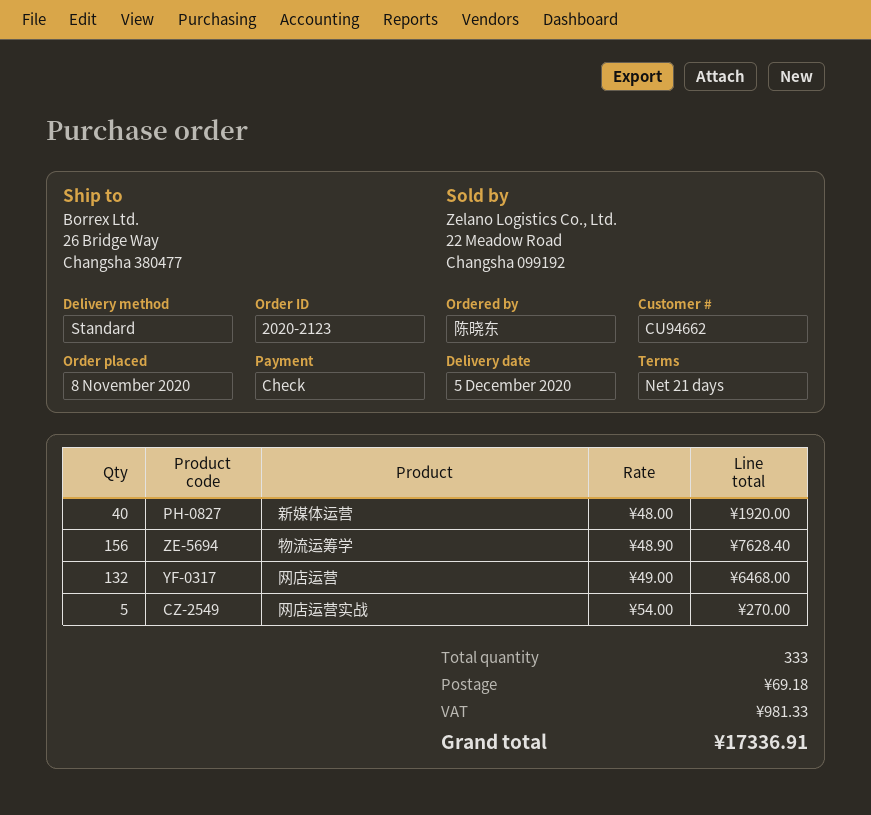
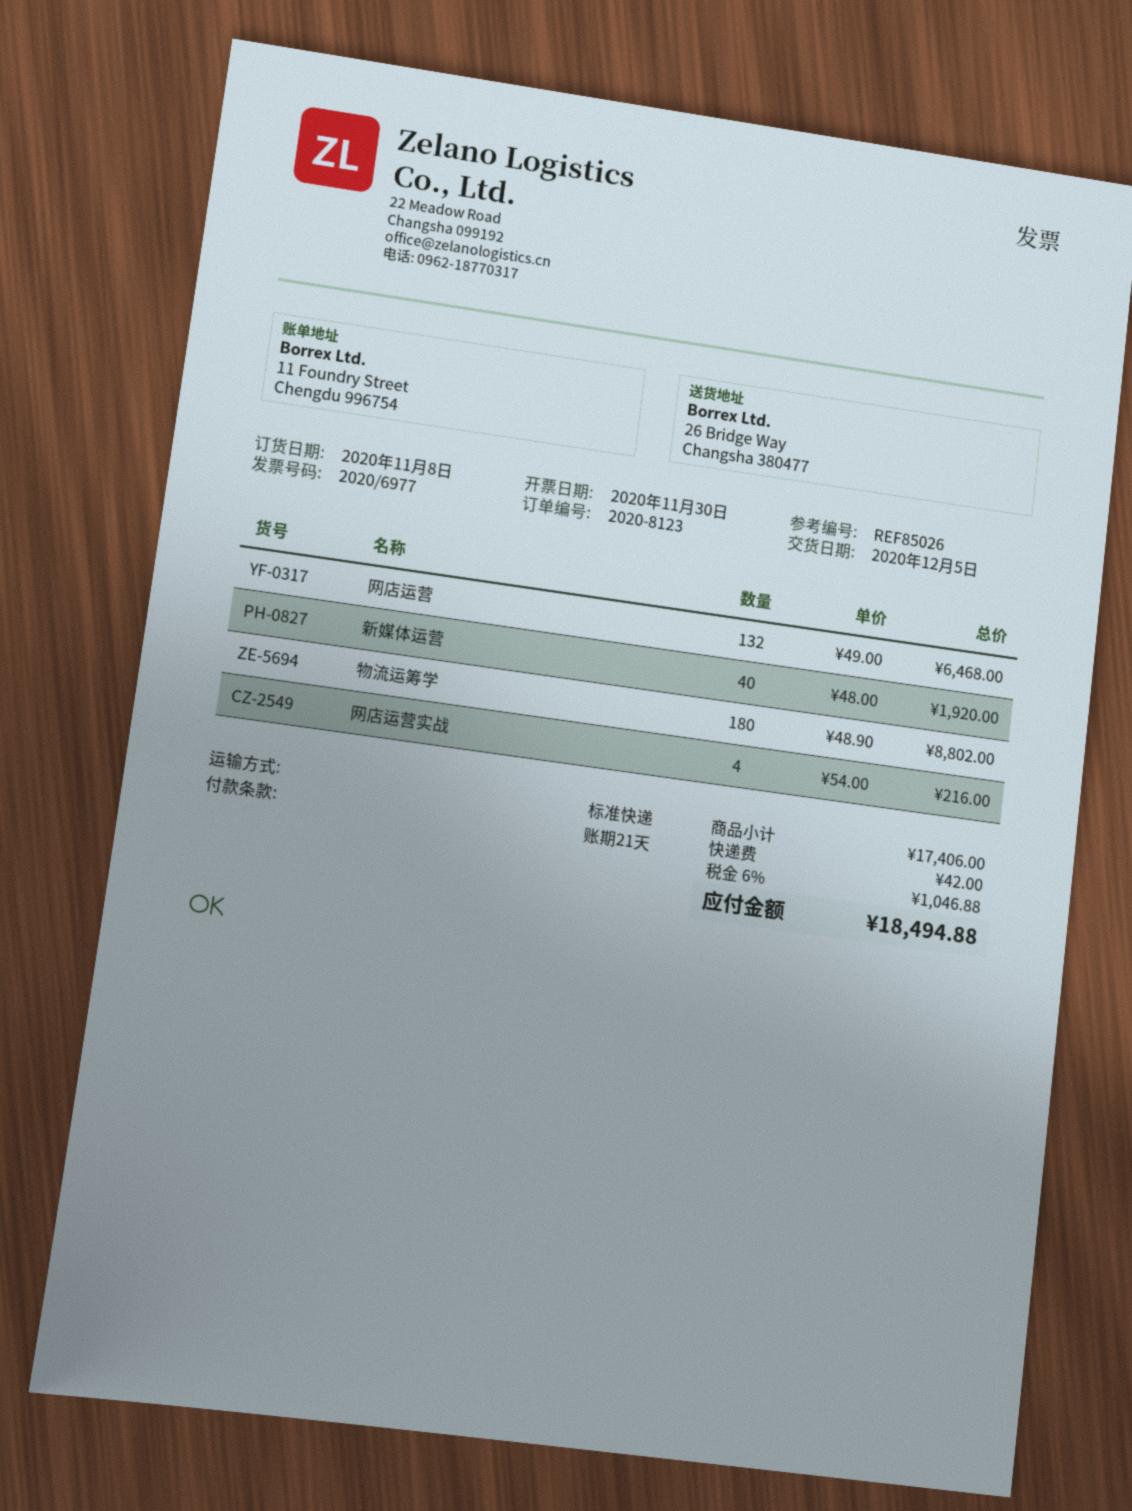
order number: 2020-2123 -> 2020-8123
物流运筹学: 156 x 48.90 = 7628.40 -> 180 x 48.90 = 8802.00
网店运营实战: 5 x 54.00 = 270.00 -> 4 x 54.00 = 216.00
shipping: 69.18 -> 42.00
tax: 981.33 -> 1046.88
total: 17336.91 -> 18494.88

